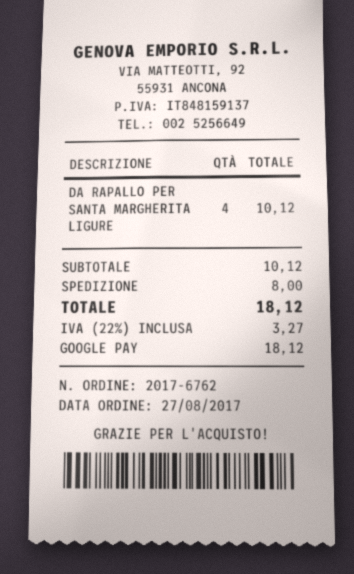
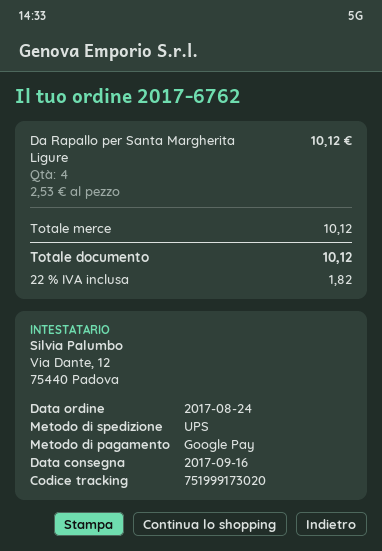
order date: 2017-08-27 -> 2017-08-24
shipping: 8.00 -> none
tax: 22% = 3.27 -> 22% = 1.82
total: 18.12 -> 10.12

